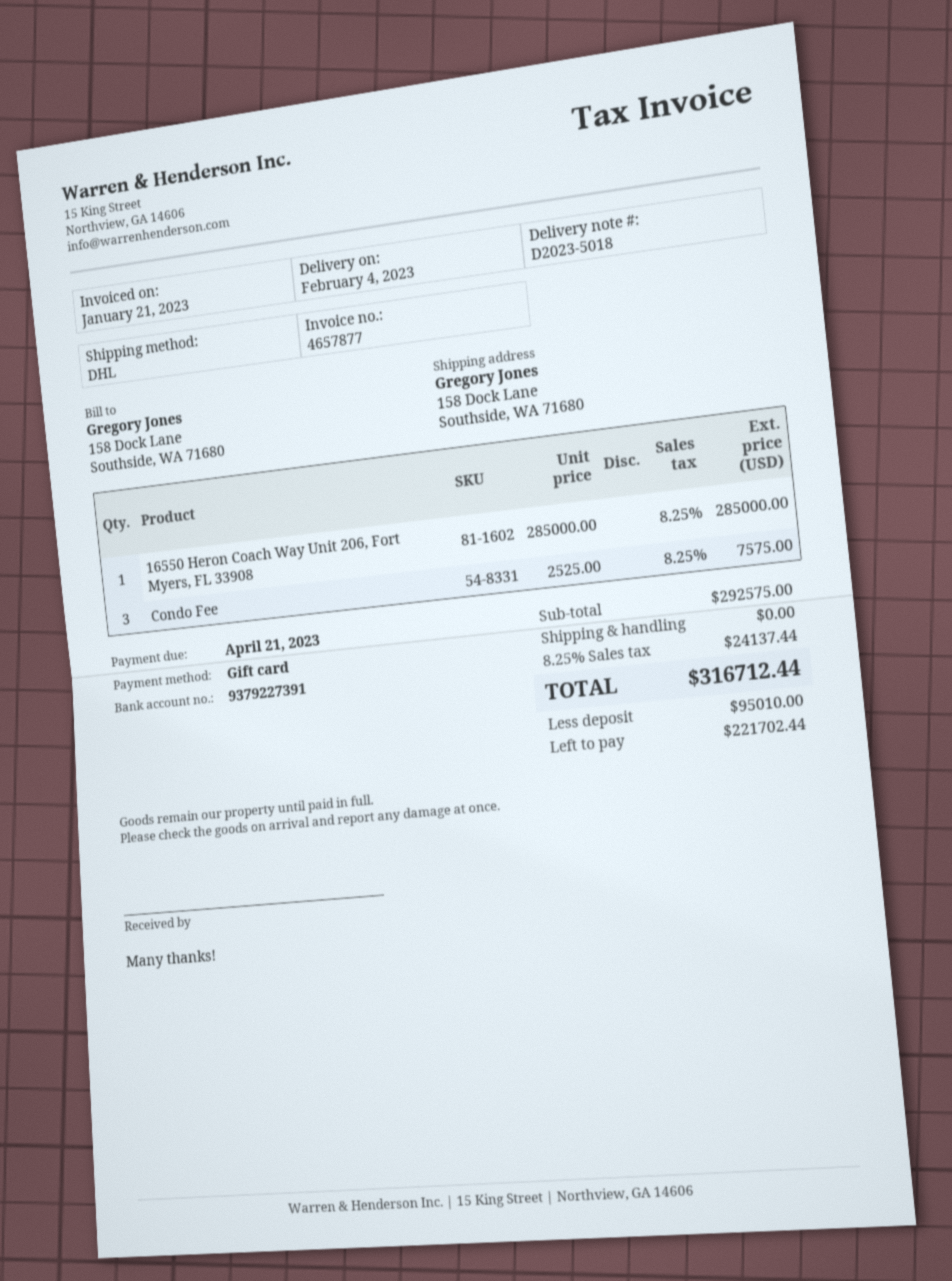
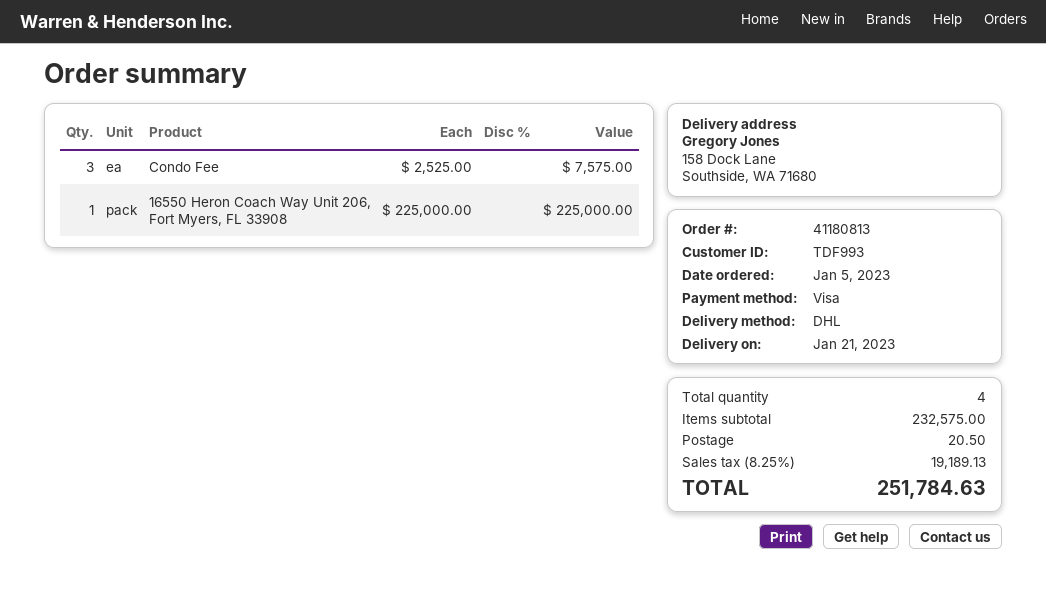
delivery date: 2023-02-04 -> 2023-01-21
payment method: gift card -> Visa
16550 Heron Coach Way Unit 206, Fort Myers, FL 33908: 1 x 285000.00 = 285000.00 -> 1 x 225000.00 = 225000.00
subtotal: 292575.00 -> 232575.00
shipping: 0.00 -> 20.50
tax: 8.25% = 24137.44 -> 8.25% = 19189.13
total: 316712.44 -> 251784.63

